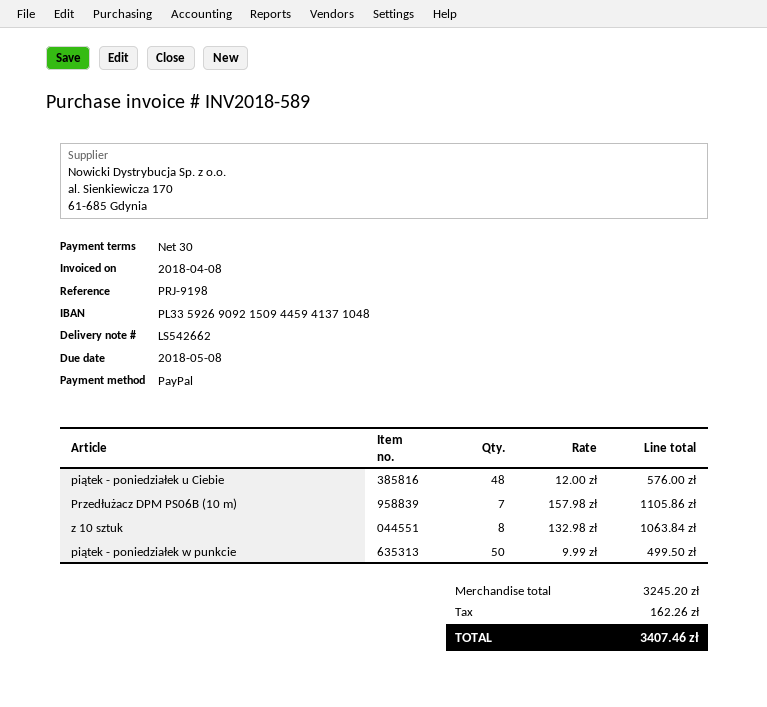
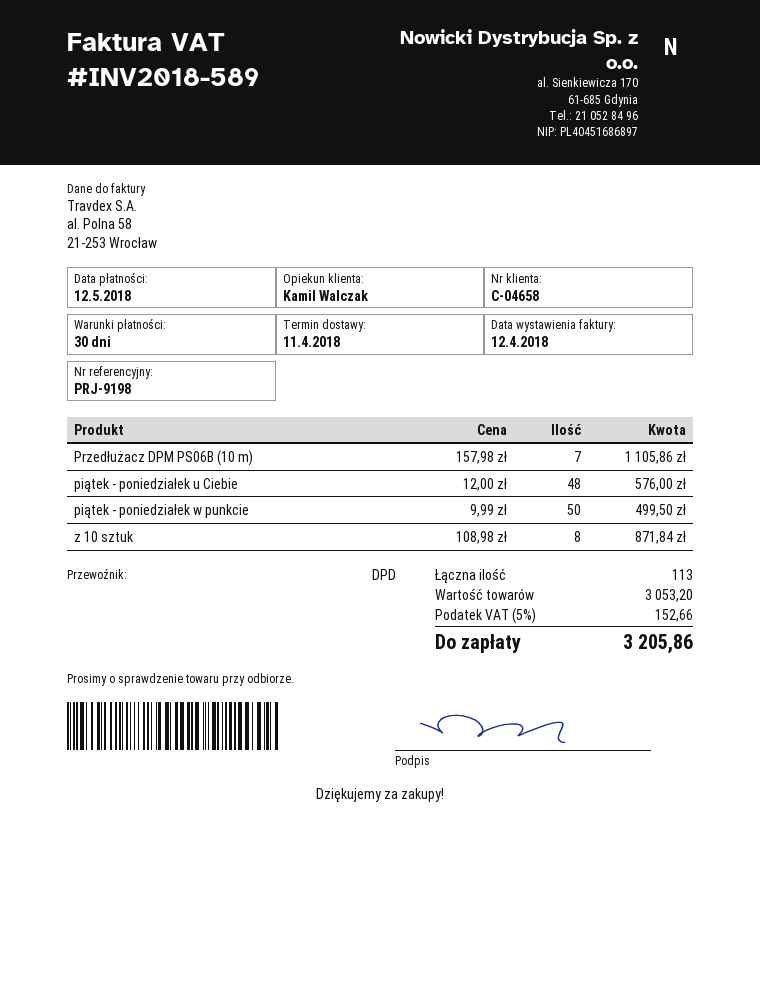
invoice date: 2018-04-08 -> 2018-04-12
due date: 2018-05-08 -> 2018-05-12
z 10 sztuk: 8 x 132.98 = 1063.84 -> 8 x 108.98 = 871.84
subtotal: 3245.20 -> 3053.20
tax: 162.26 -> 152.66
total: 3407.46 -> 3205.86

